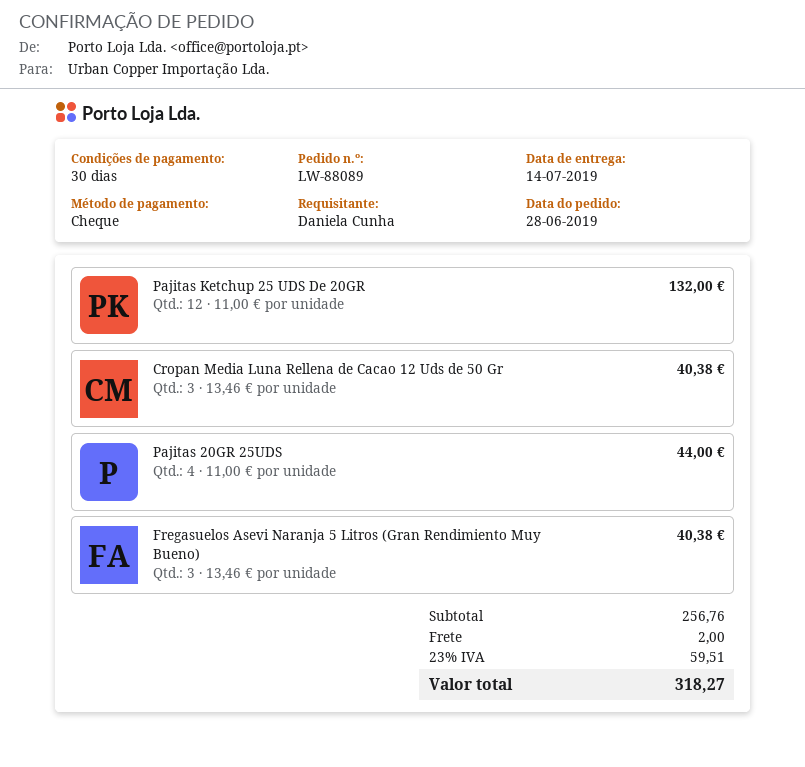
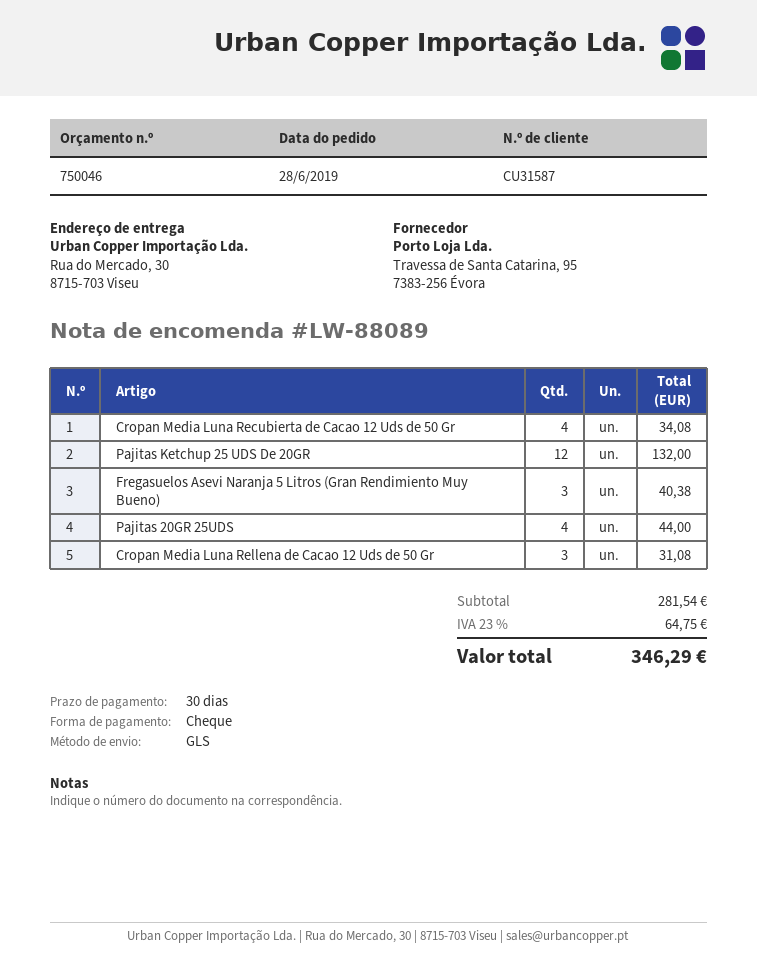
Cropan Media Luna Rellena de Cacao 12 Uds de 50 Gr: 3 for 40.38 -> 3 for 31.08
Cropan Media Luna Recubierta de Cacao 12 Uds de 50 Gr: none -> 4 for 34.08
subtotal: 256.76 -> 281.54
shipping: 2.00 -> none
tax: 23% = 59.51 -> 23% = 64.75
total: 318.27 -> 346.29

